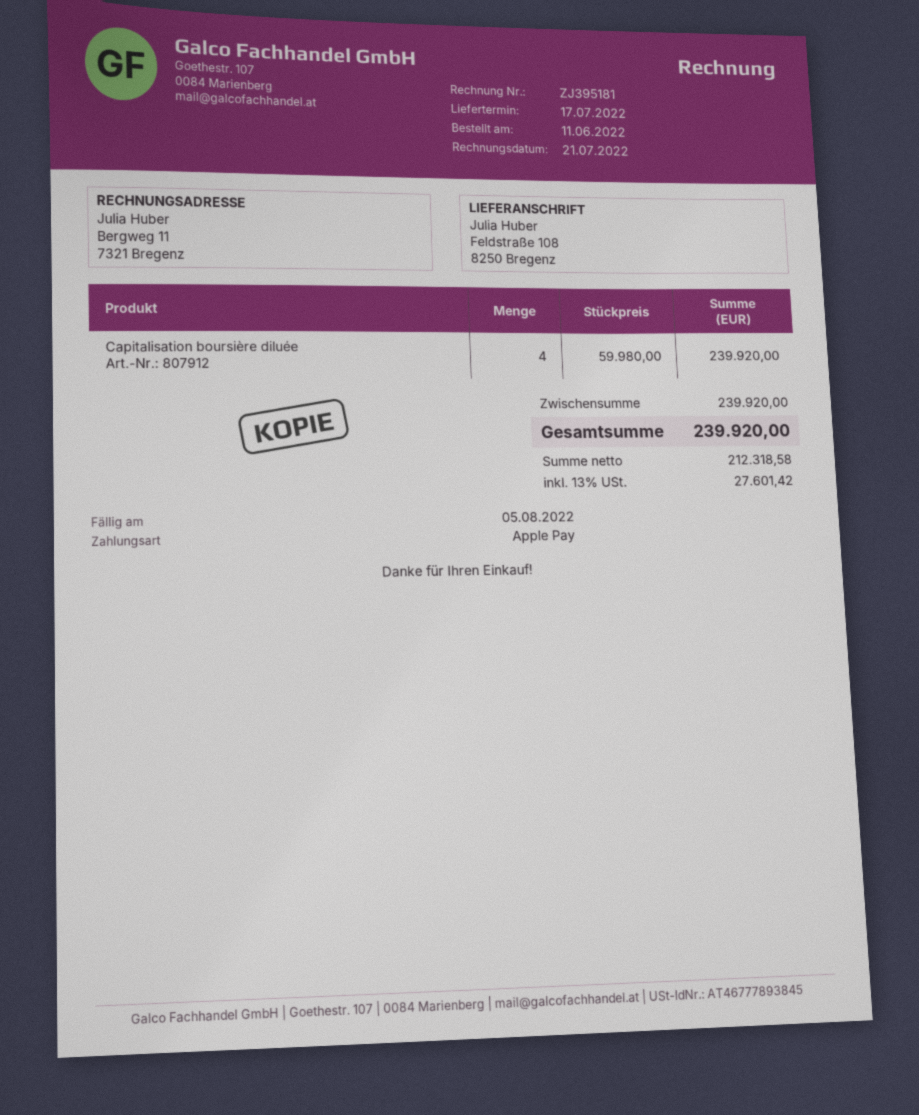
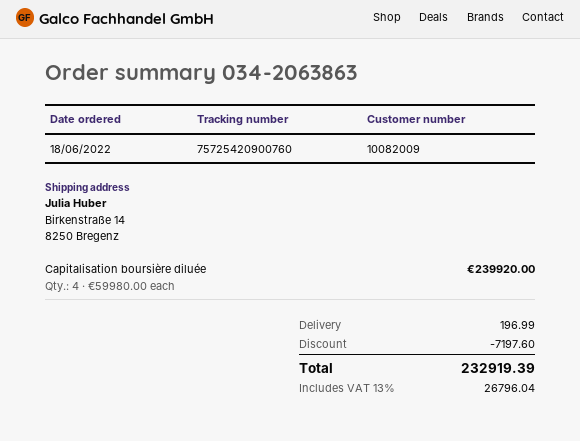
order date: 2022-06-11 -> 2022-06-18
ship to: Feldstraße 108, 8250 Bregenz -> Birkenstraße 14, 8250 Bregenz
discount: none -> 7197.60
shipping: none -> 196.99
tax: 13% = 27601.42 -> 13% = 26796.04
total: 239920.00 -> 232919.39

